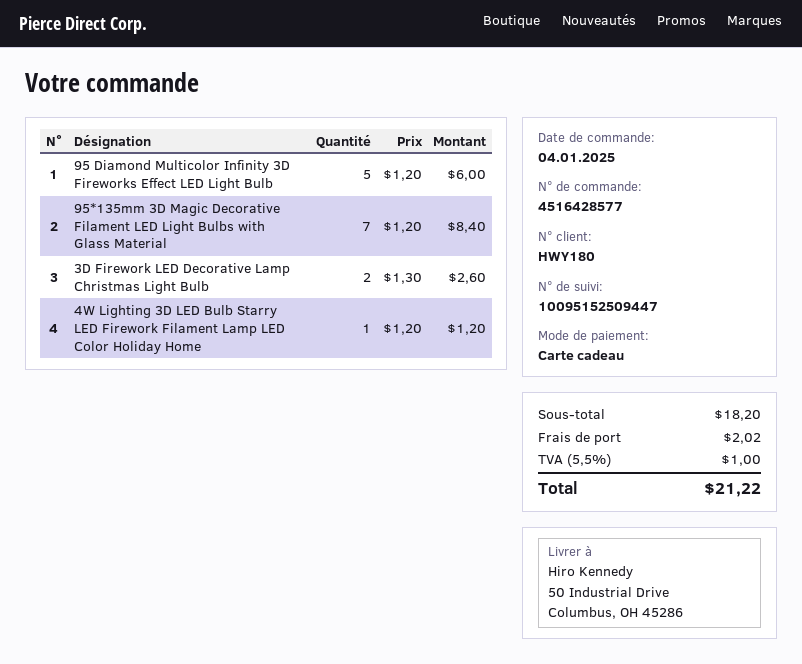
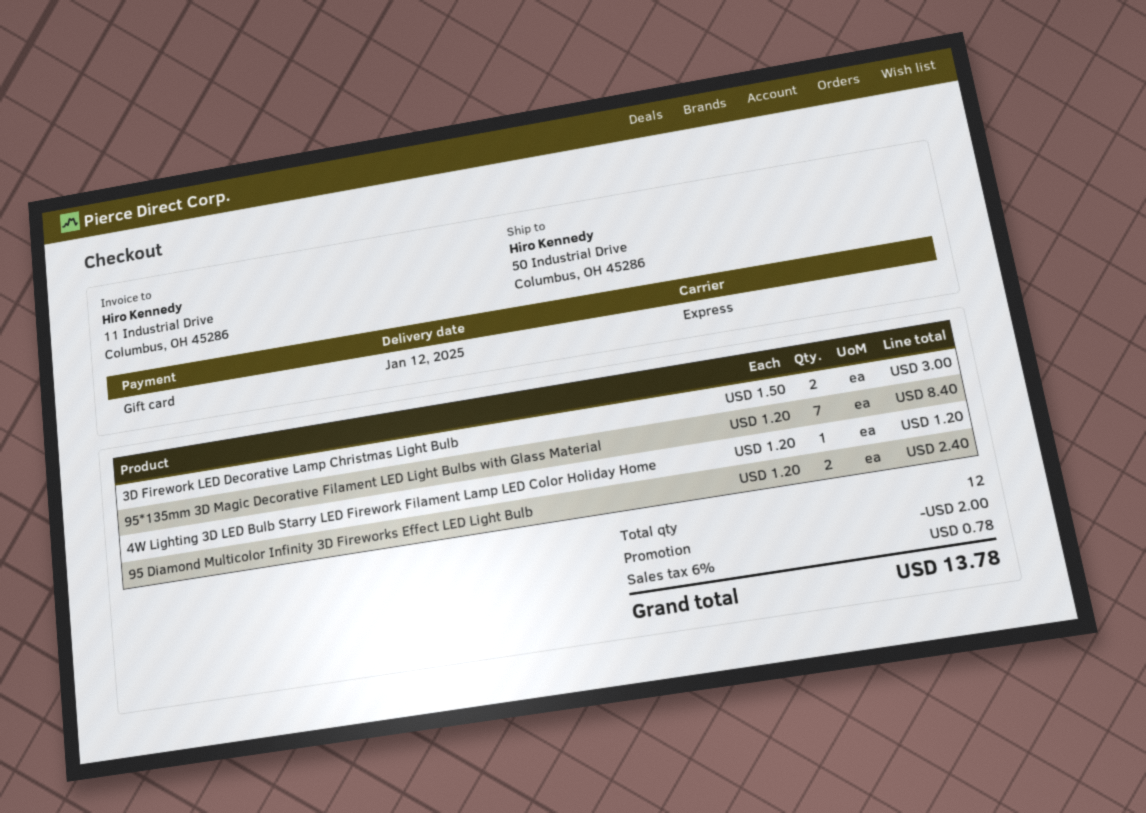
95 Diamond Multicolor Infinity 3D Fireworks Effect LED Light Bulb: 5 x 1.20 = 6.00 -> 2 x 1.20 = 2.40
3D Firework LED Decorative Lamp Christmas Light Bulb: 2 x 1.30 = 2.60 -> 2 x 1.50 = 3.00
discount: none -> 2.00
shipping: 2.02 -> none
tax: 5.5% = 1.00 -> 6% = 0.78
total: 21.22 -> 13.78

